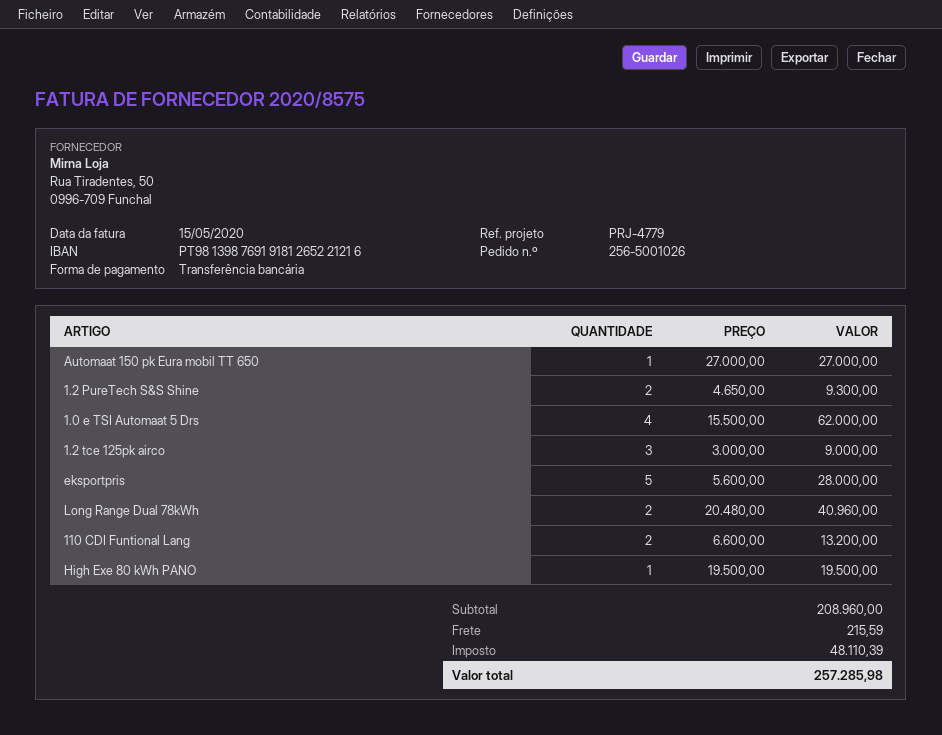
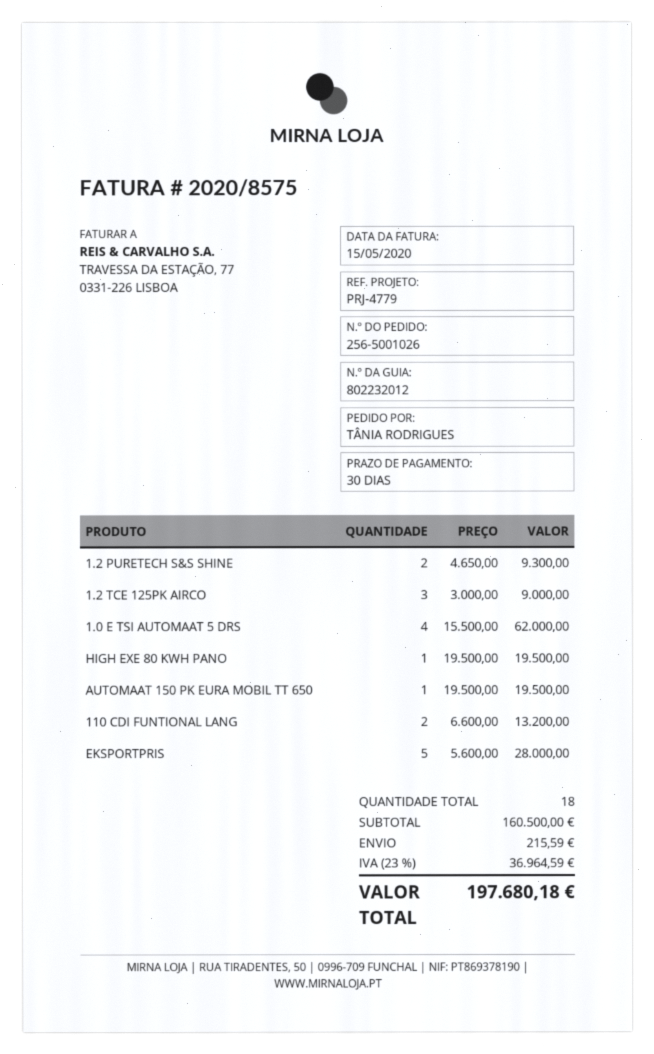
Automaat 150 pk Eura mobil TT 650: 1 x 27000.00 = 27000.00 -> 1 x 19500.00 = 19500.00
Long Range Dual 78kWh: 2 x 20480.00 = 40960.00 -> none
subtotal: 208960.00 -> 160500.00
tax: 48110.39 -> 36964.59
total: 257285.98 -> 197680.18

